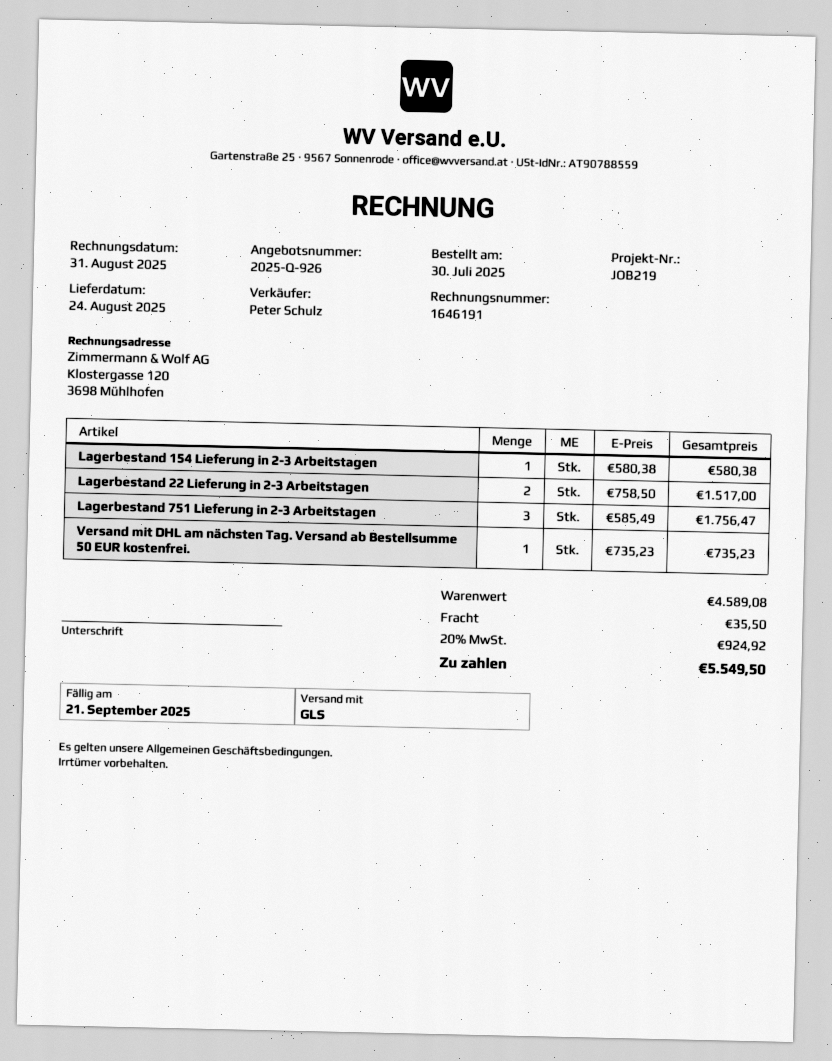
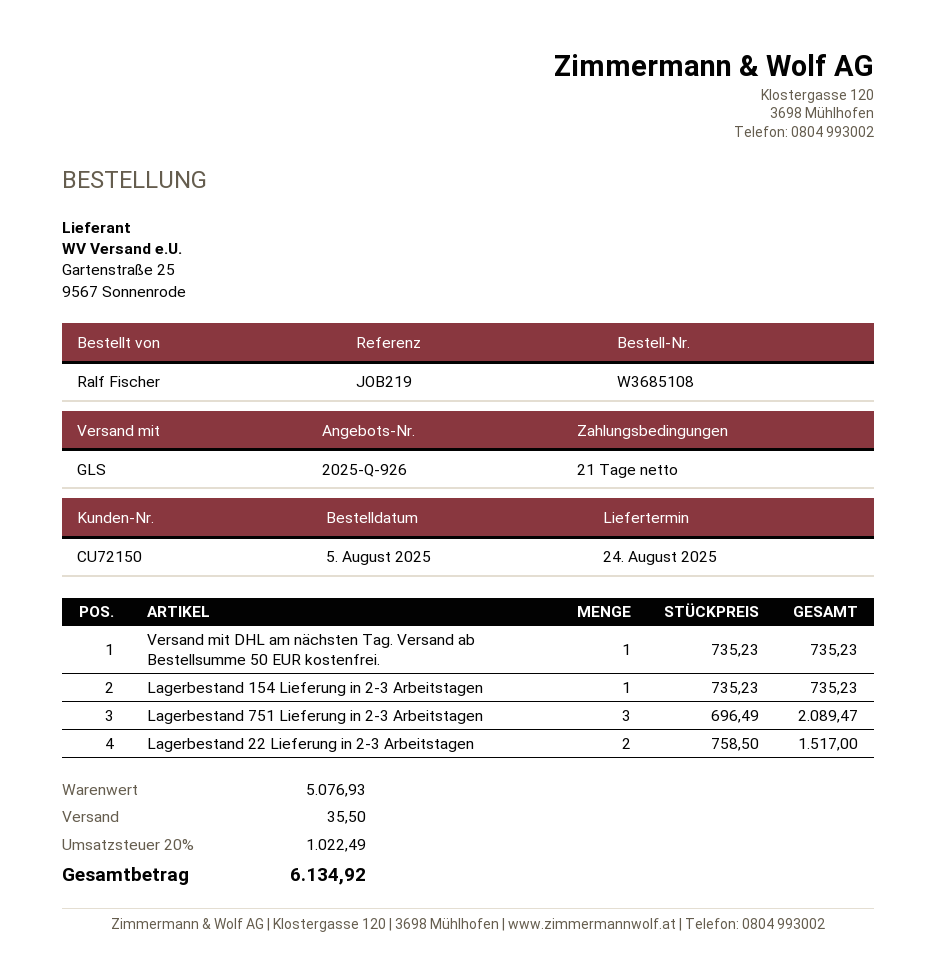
order date: 2025-07-30 -> 2025-08-05
Lagerbestand 154 Lieferung in 2-3 Arbeitstagen: 1 x 580.38 = 580.38 -> 1 x 735.23 = 735.23
Lagerbestand 751 Lieferung in 2-3 Arbeitstagen: 3 x 585.49 = 1756.47 -> 3 x 696.49 = 2089.47
subtotal: 4589.08 -> 5076.93
tax: 20% = 924.92 -> 20% = 1022.49
total: 5549.50 -> 6134.92

